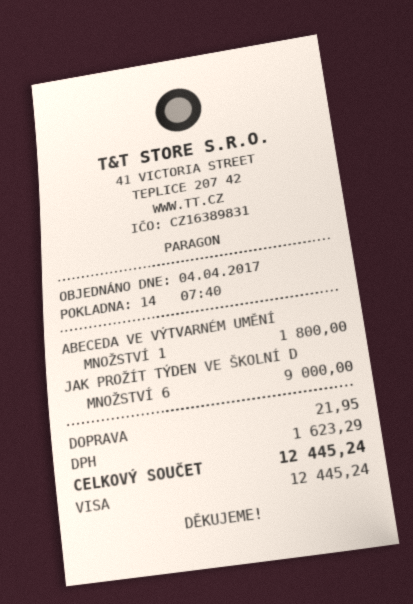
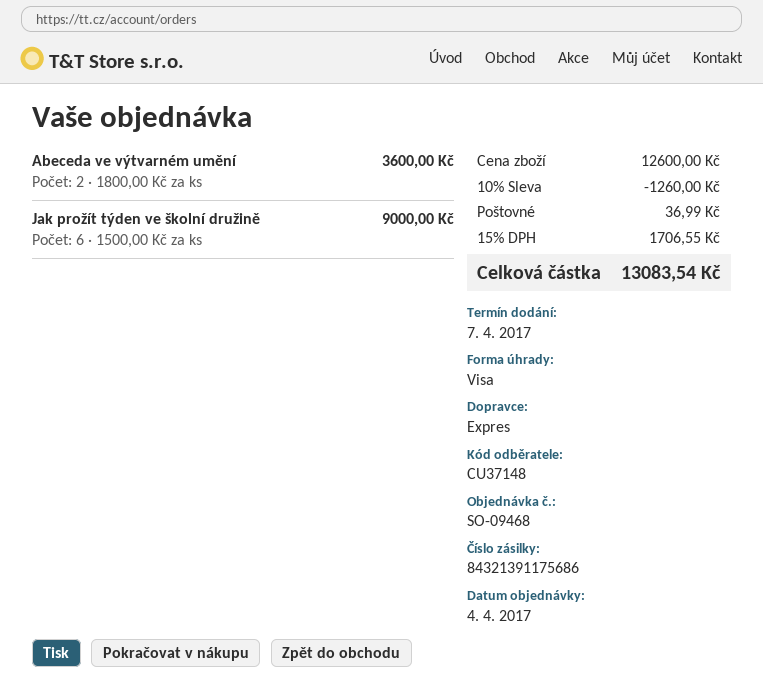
ABECEDA VE VÝTVARNÉM UMĚNÍ: 1 for 1800.00 -> 2 for 3600.00
discount: none -> 10% = 1260.00
shipping: 21.95 -> 36.99
tax: 1623.29 -> 1706.55
total: 12445.24 -> 13083.54

